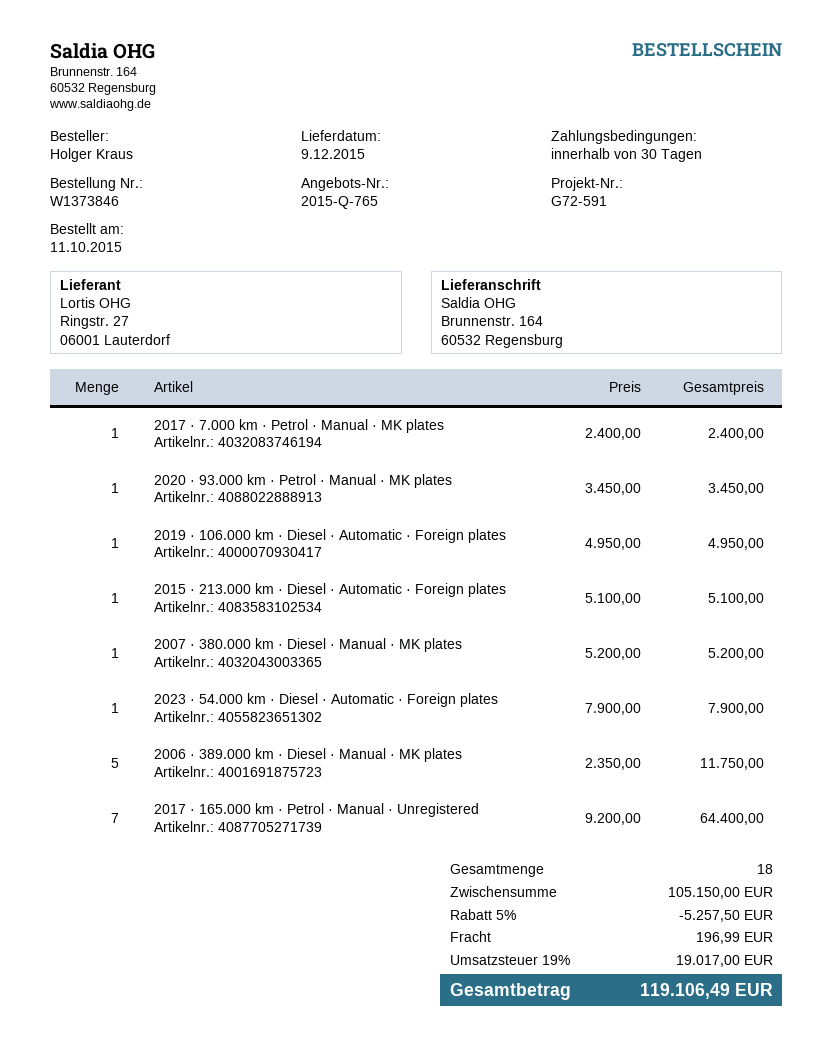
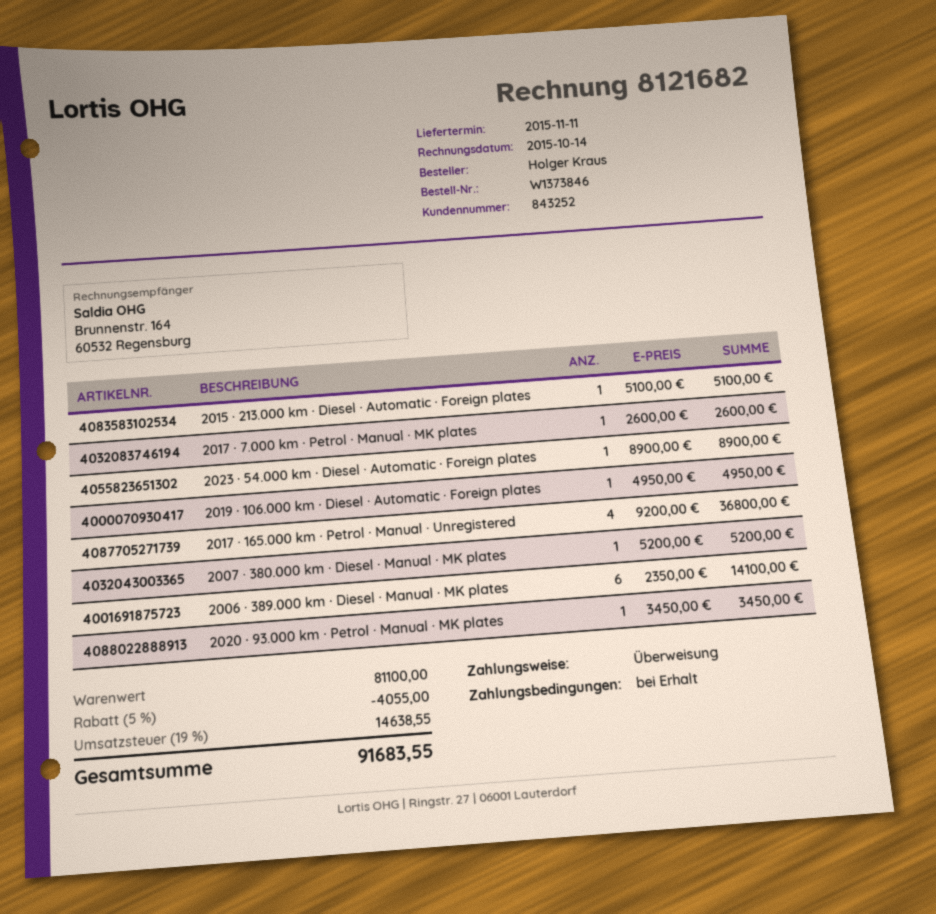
delivery date: 2015-12-09 -> 2015-11-11
payment terms: 30 days -> on receipt
2017 · 7.000 km · Petrol · Manual · MK plates: 1 x 2400.00 = 2400.00 -> 1 x 2600.00 = 2600.00
2023 · 54.000 km · Diesel · Automatic · Foreign plates: 1 x 7900.00 = 7900.00 -> 1 x 8900.00 = 8900.00
2006 · 389.000 km · Diesel · Manual · MK plates: 5 x 2350.00 = 11750.00 -> 6 x 2350.00 = 14100.00
2017 · 165.000 km · Petrol · Manual · Unregistered: 7 x 9200.00 = 64400.00 -> 4 x 9200.00 = 36800.00
subtotal: 105150.00 -> 81100.00
discount: 5% = 5257.50 -> 5% = 4055.00
shipping: 196.99 -> none
tax: 19% = 19017.00 -> 19% = 14638.55
total: 119106.49 -> 91683.55

